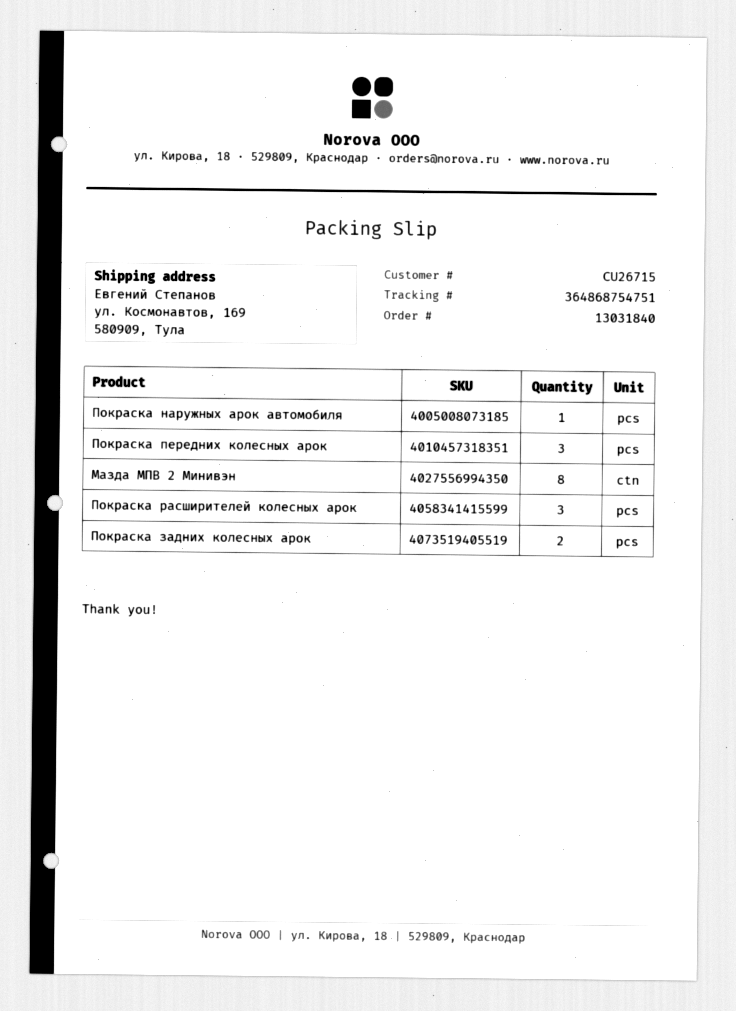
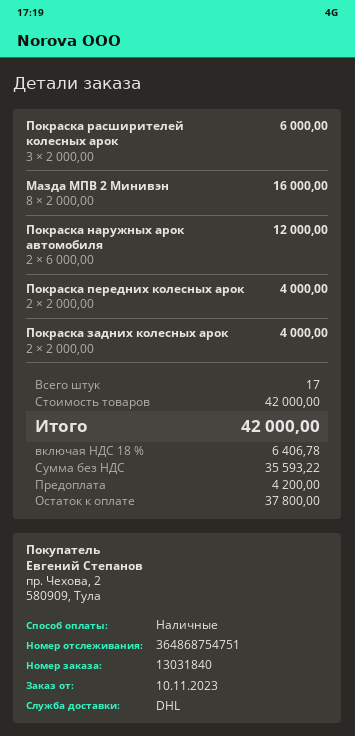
Покраска наружных арок автомобиля: 1 -> 2
Покраска передних колесных арок: 3 -> 2

